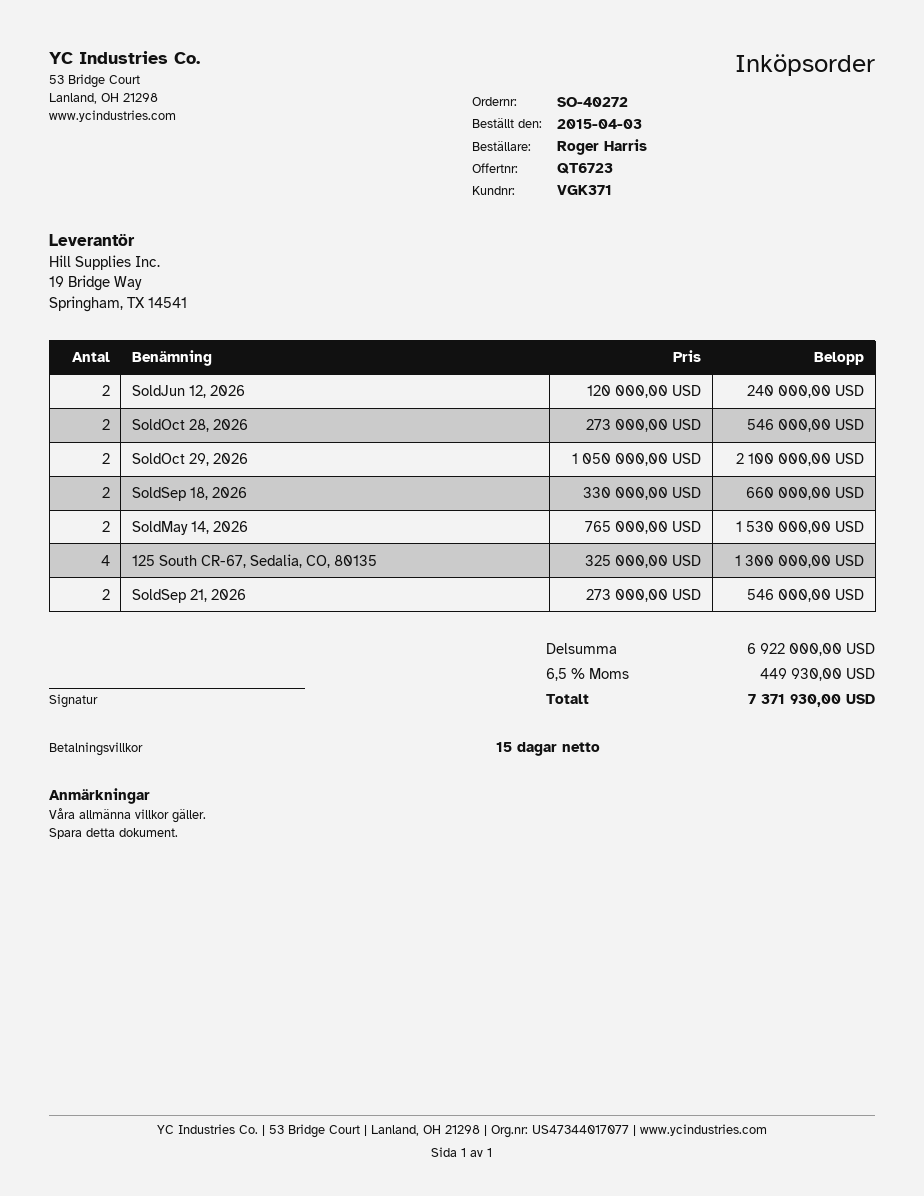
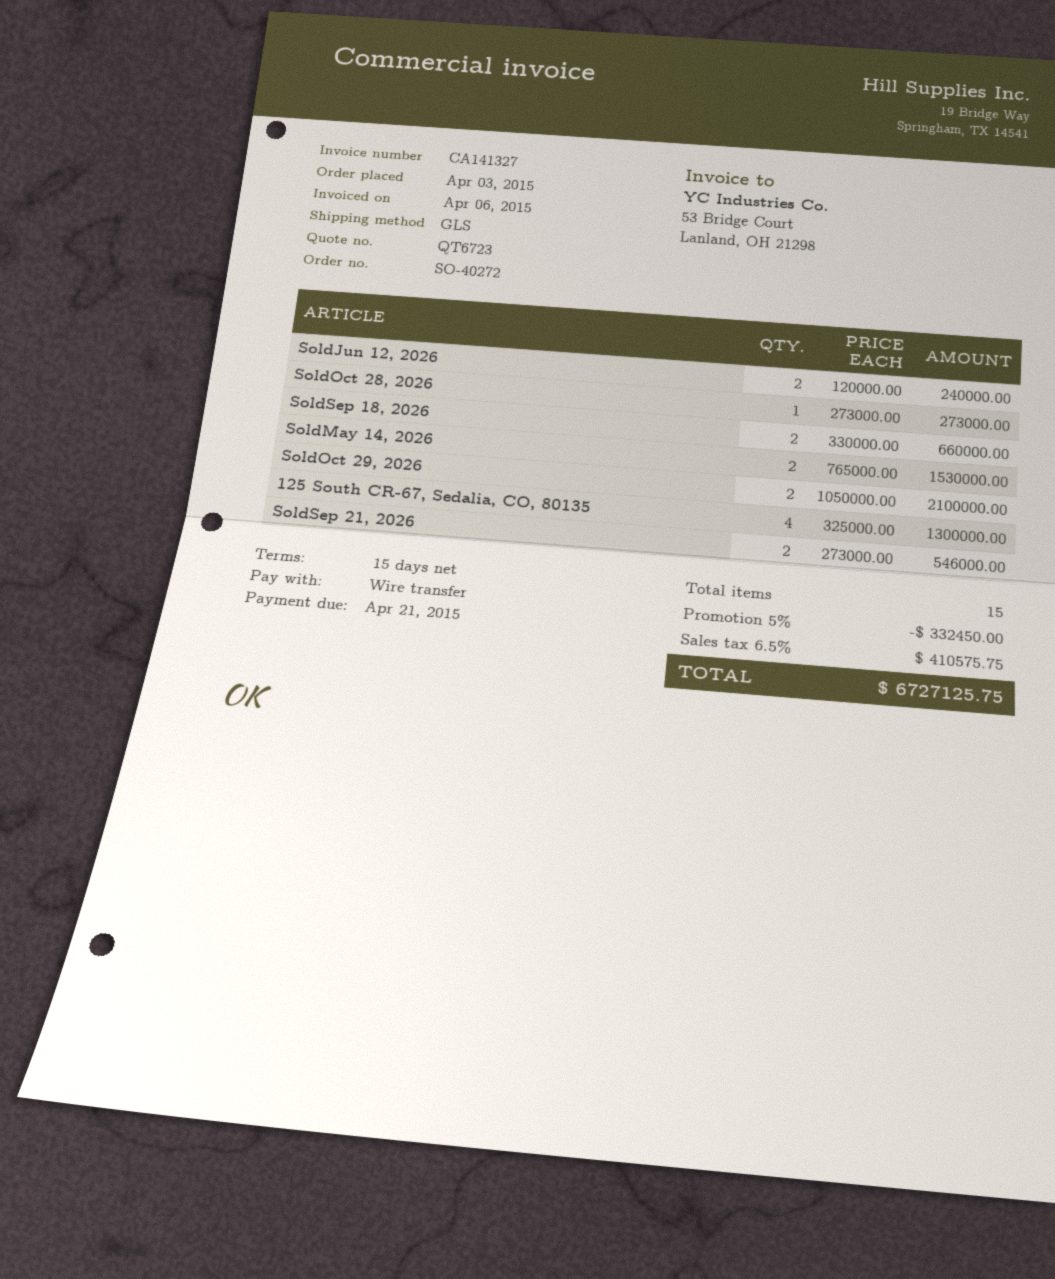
SoldOct 28, 2026: 2 x 273000.00 = 546000.00 -> 1 x 273000.00 = 273000.00
discount: none -> 5% = 332450.00
tax: 6.5% = 449930.00 -> 6.5% = 410575.75
total: 7371930.00 -> 6727125.75

